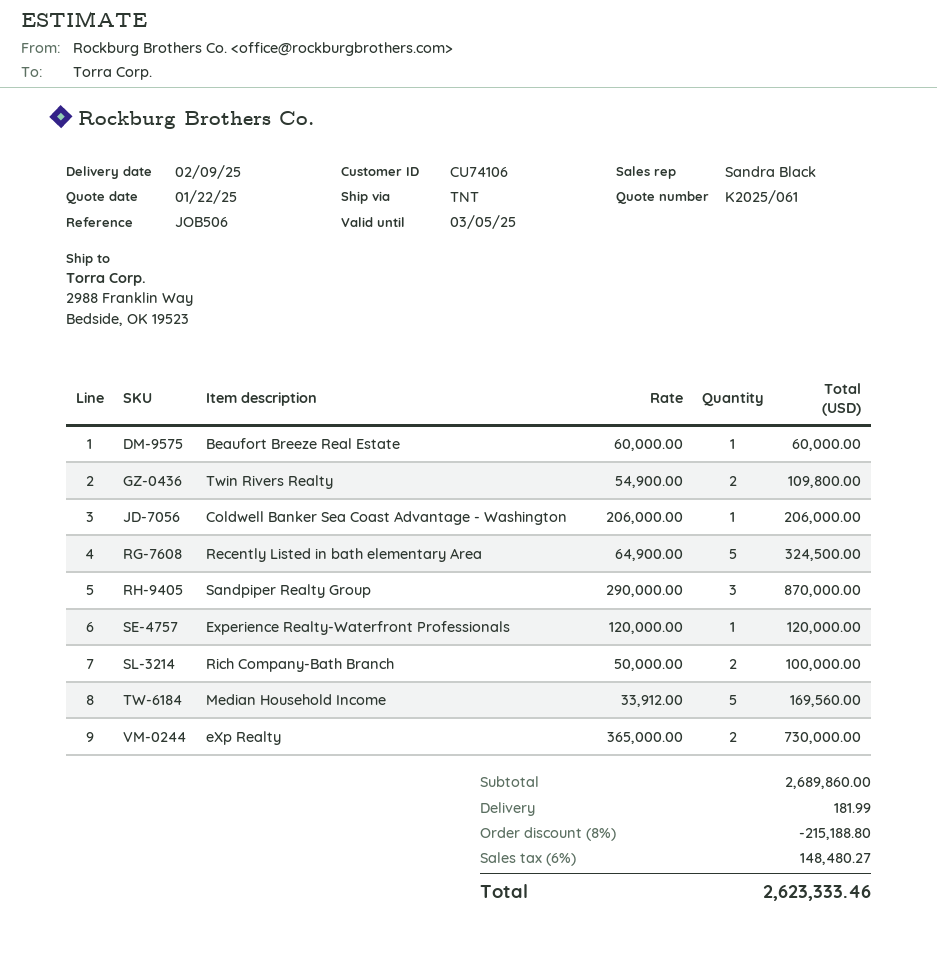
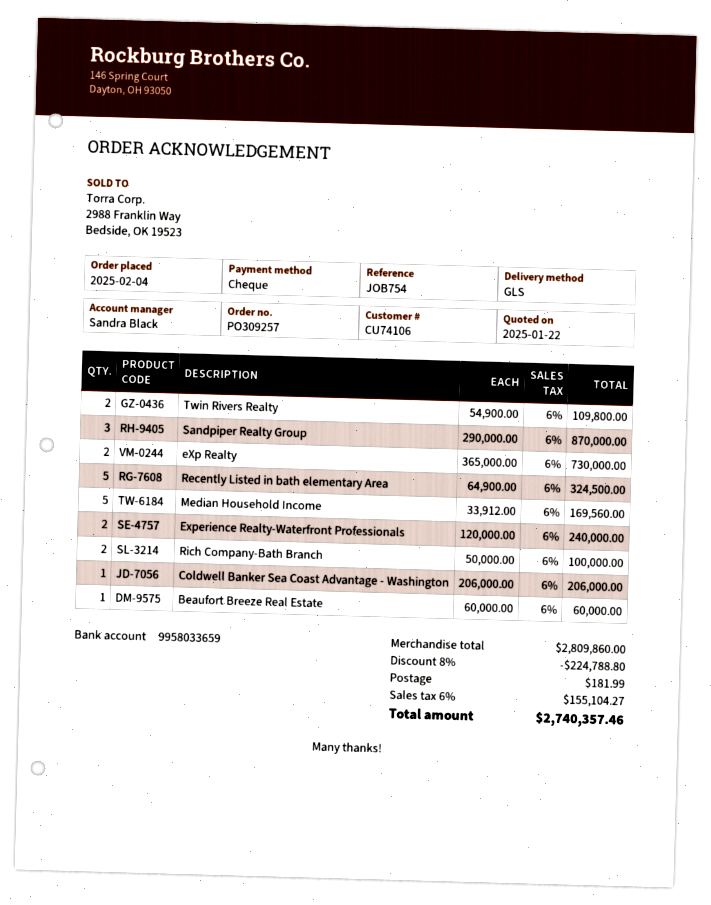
reference: JOB506 -> JOB754
shipping method: TNT -> GLS
Experience Realty-Waterfront Professionals: 1 x 120000.00 = 120000.00 -> 2 x 120000.00 = 240000.00
subtotal: 2689860.00 -> 2809860.00
discount: 8% = 215188.80 -> 8% = 224788.80
tax: 6% = 148480.27 -> 6% = 155104.27
total: 2623333.46 -> 2740357.46

